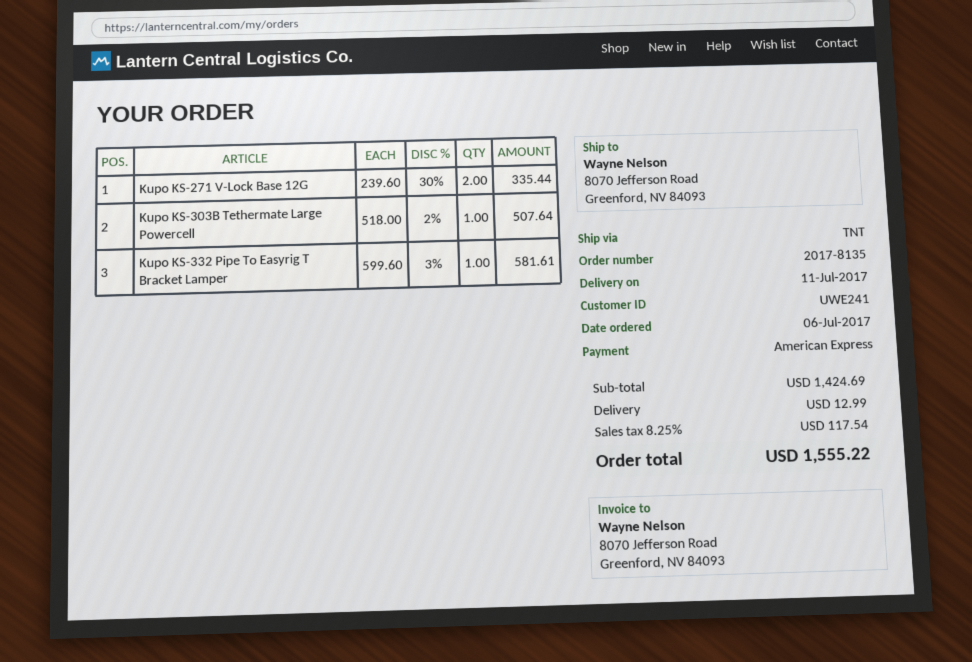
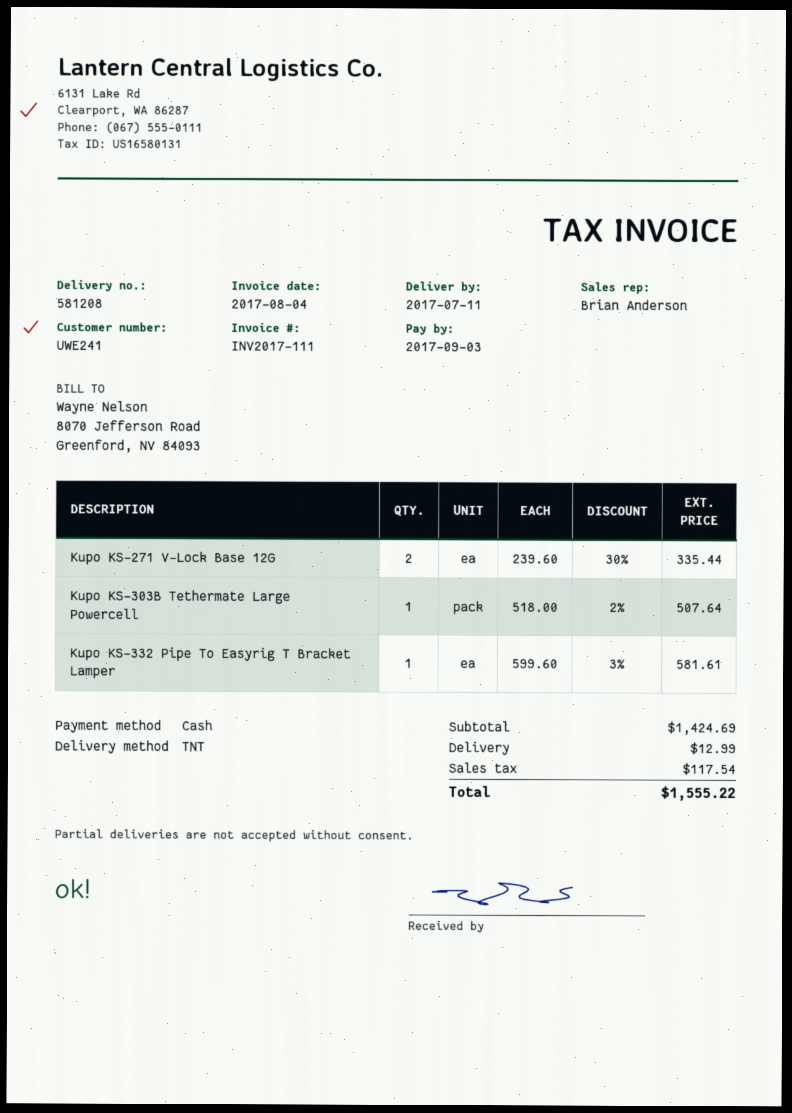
payment method: American Express -> cash

